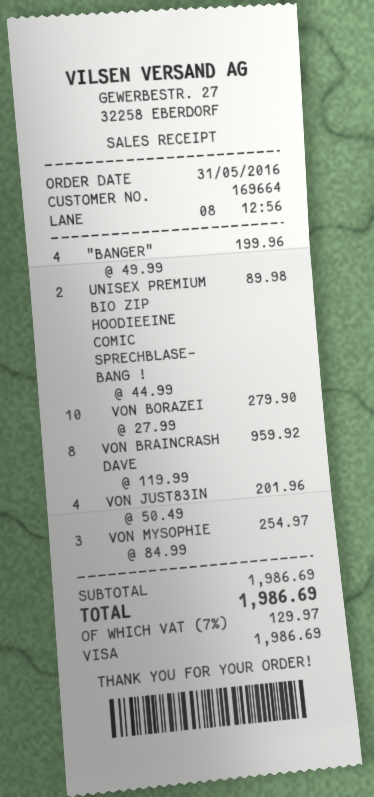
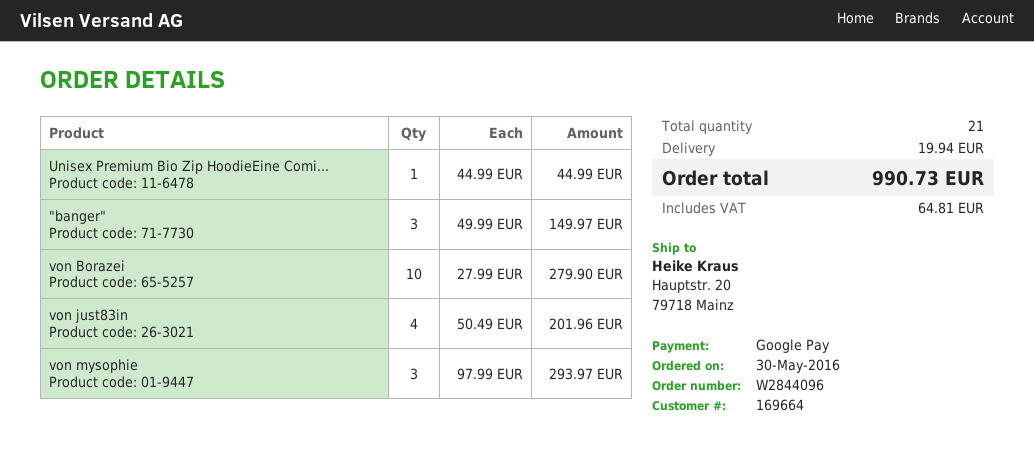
order date: 2016-05-31 -> 2016-05-30
payment method: Visa -> Google Pay
"BANGER": 4 x 49.99 = 199.96 -> 3 x 49.99 = 149.97
UNISEX PREMIUM BIO ZIP HOODIEEINE COMIC SPRECHBLASE- BANG !: 2 x 44.99 = 89.98 -> 1 x 44.99 = 44.99
VON BRAINCRASH DAVE: 8 x 119.99 = 959.92 -> none
VON MYSOPHIE: 3 x 84.99 = 254.97 -> 3 x 97.99 = 293.97
shipping: none -> 19.94
tax: 129.97 -> 64.81
total: 1986.69 -> 990.73

